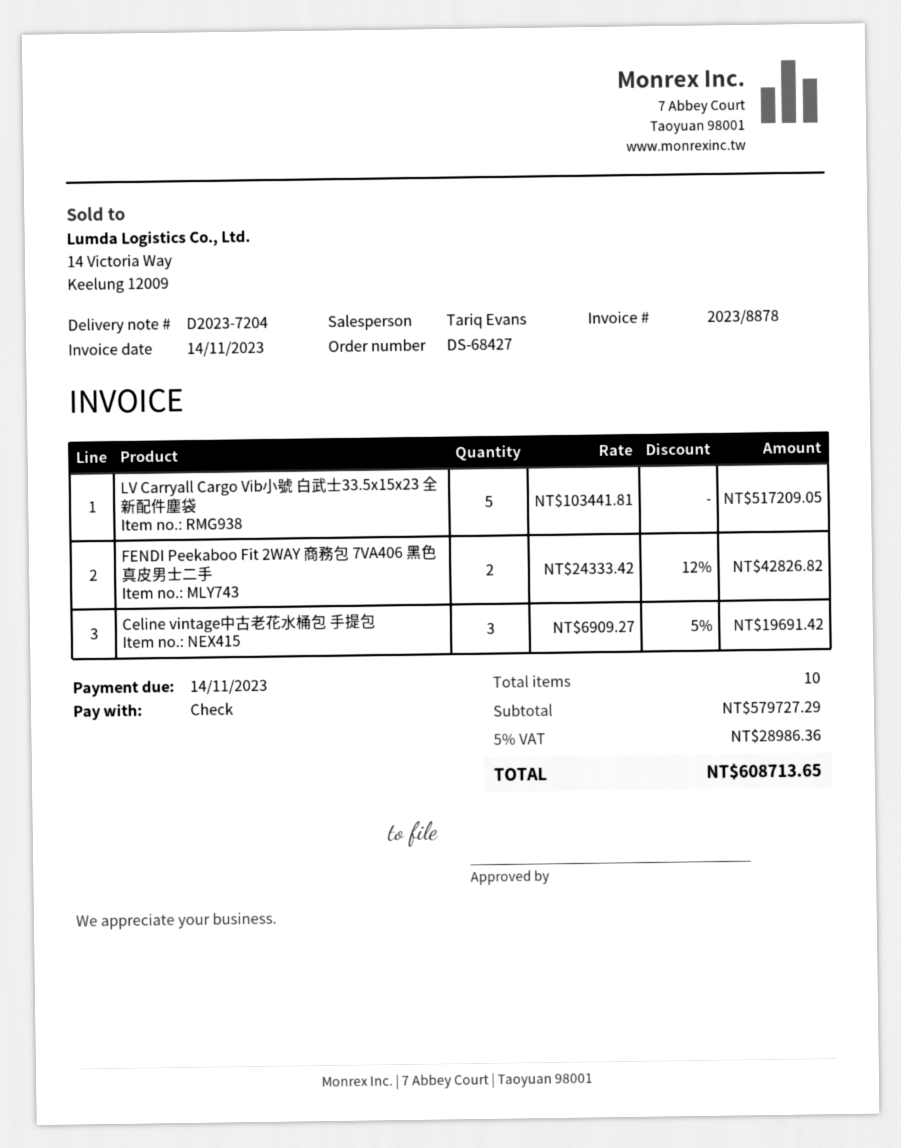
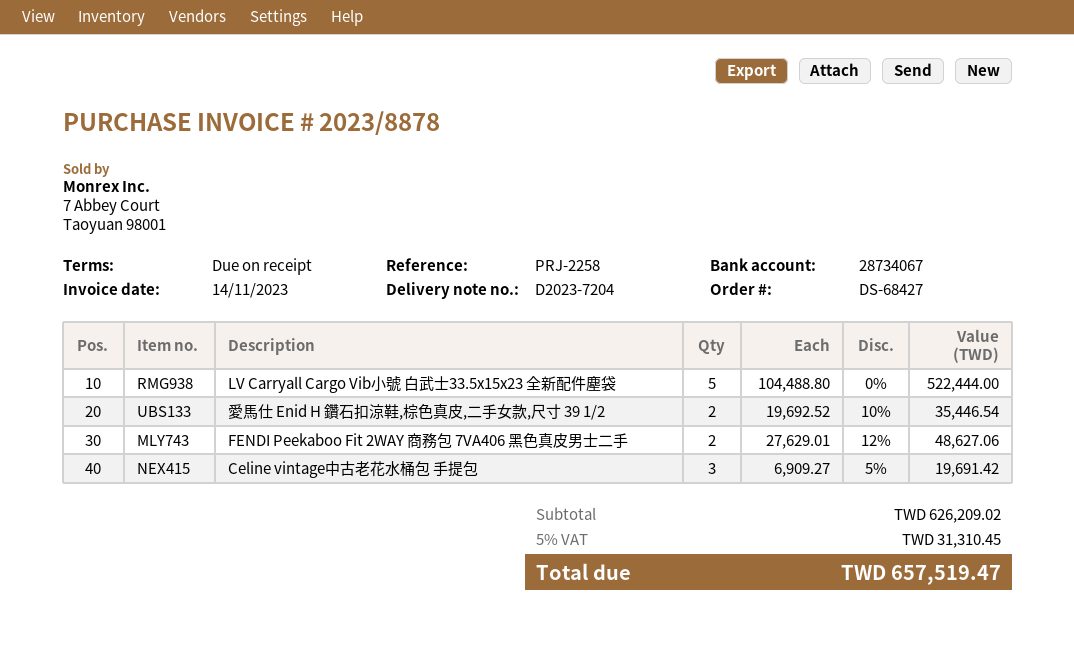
LV Carryall Cargo Vib小號 白武士33.5x15x23 全新配件塵袋: 5 x 103441.81 = 517209.05 -> 5 x 104488.80 = 522444.00
FENDI Peekaboo Fit 2WAY 商務包 7VA406 黑色真皮男士二手: 2 x 24333.42 - 12% = 42826.82 -> 2 x 27629.01 - 12% = 48627.06
愛馬仕 Enid H 鑽石扣涼鞋,棕色真皮,二手女款,尺寸 39 1/2: none -> 2 x 19692.52 - 10% = 35446.54
subtotal: 579727.29 -> 626209.02
tax: 5% = 28986.36 -> 5% = 31310.45
total: 608713.65 -> 657519.47

